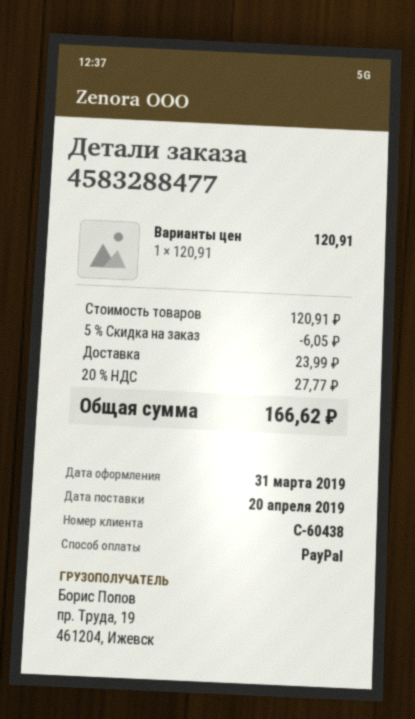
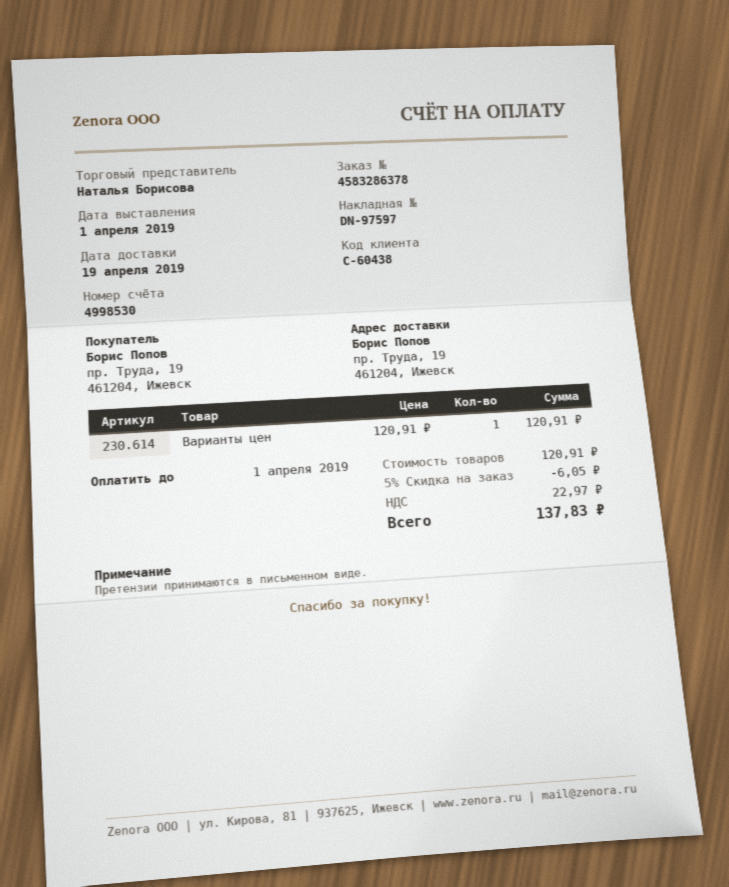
order number: 4583288477 -> 4583286378
delivery date: 2019-04-20 -> 2019-04-19
shipping: 23.99 -> none
tax: 27.77 -> 22.97
total: 166.62 -> 137.83

